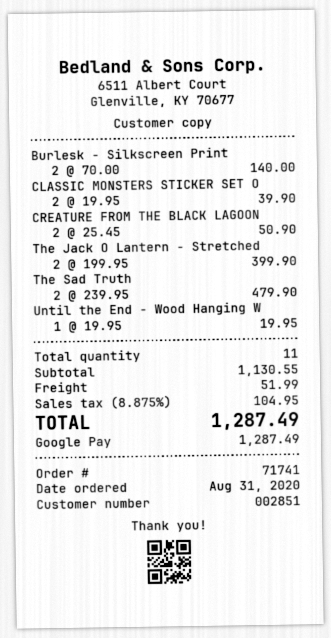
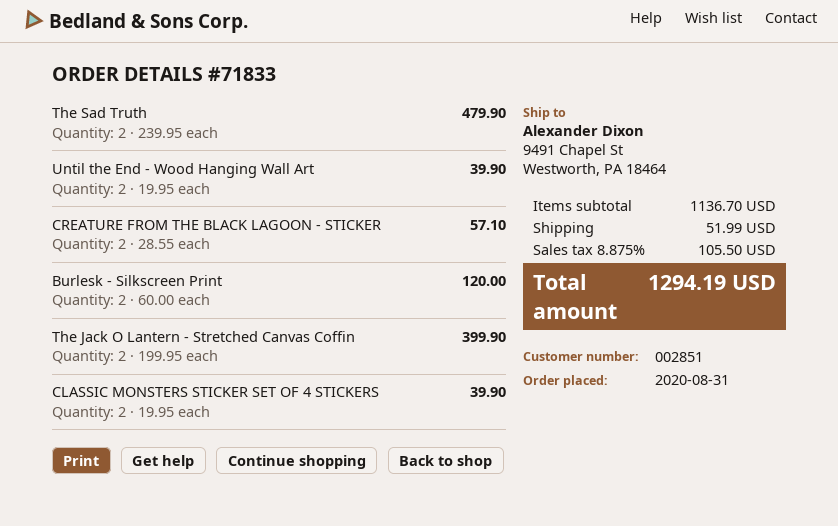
order number: 71741 -> 71833
Burlesk - Silkscreen Print: 2 x 70.00 = 140.00 -> 2 x 60.00 = 120.00
CREATURE FROM THE BLACK LAGOON: 2 x 25.45 = 50.90 -> 2 x 28.55 = 57.10
Until the End - Wood Hanging W: 1 x 19.95 = 19.95 -> 2 x 19.95 = 39.90
subtotal: 1130.55 -> 1136.70
tax: 8.875% = 104.95 -> 8.875% = 105.50
total: 1287.49 -> 1294.19

